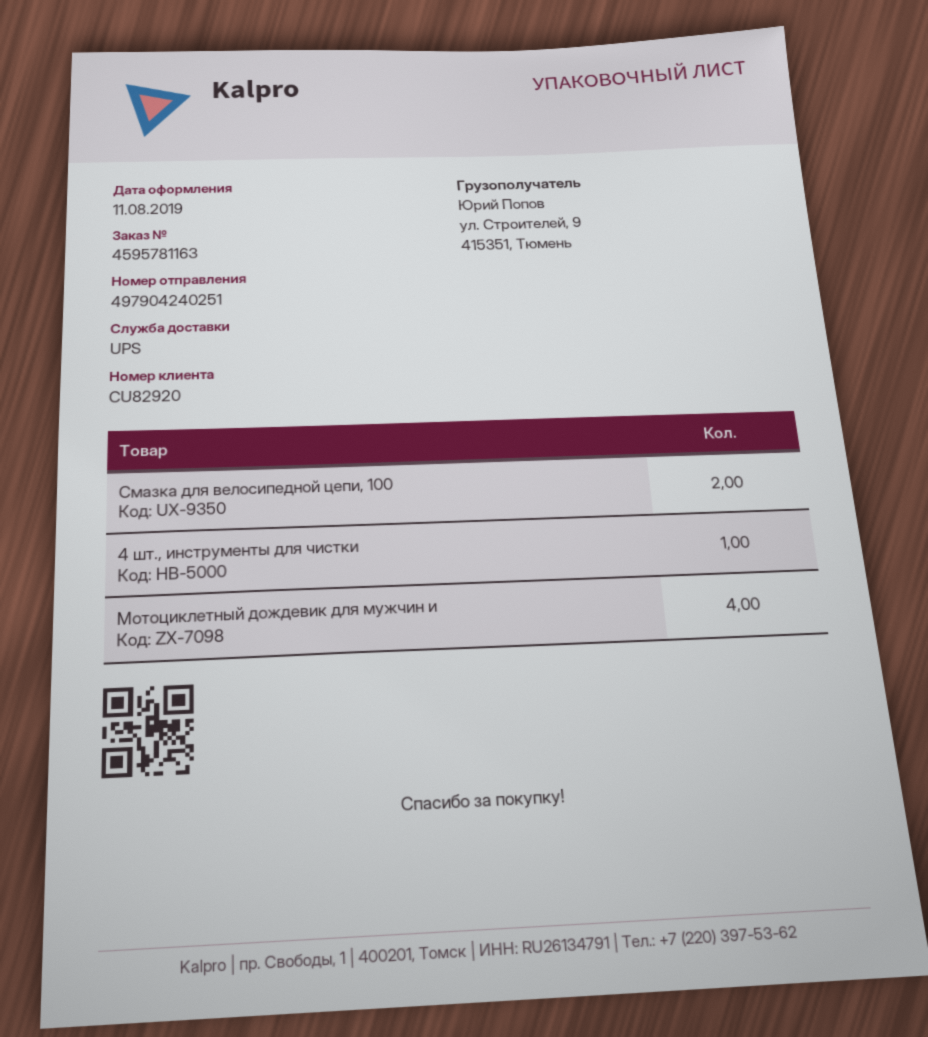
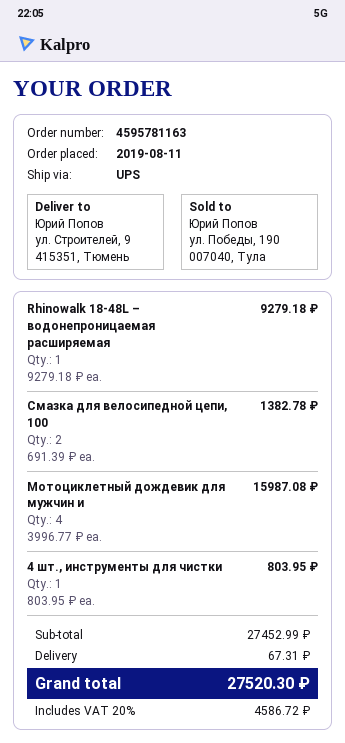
Rhinowalk 18-48L – водонепроницаемая расширяемая: none -> 1

